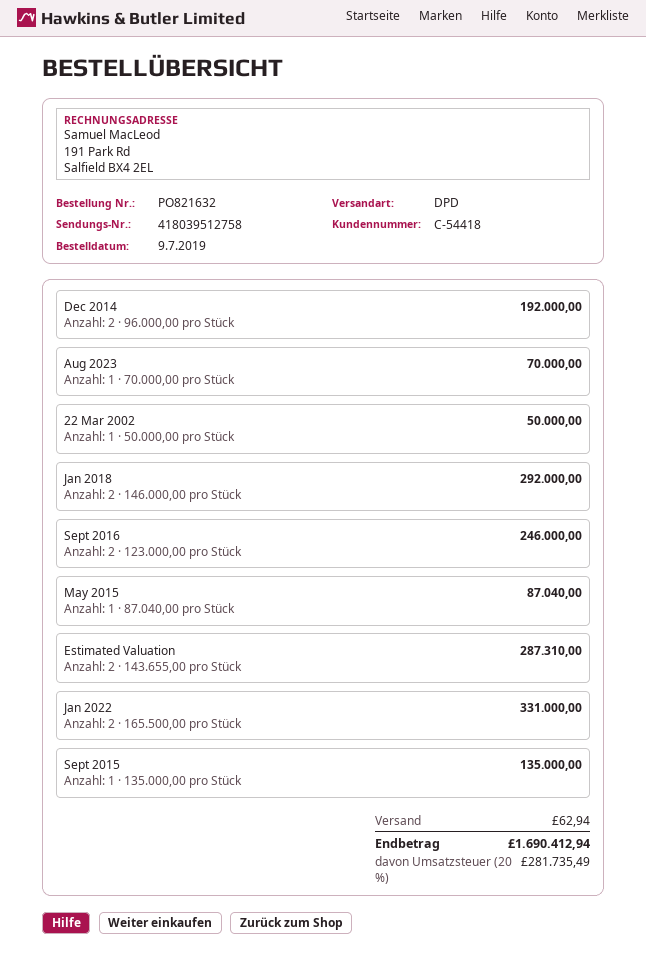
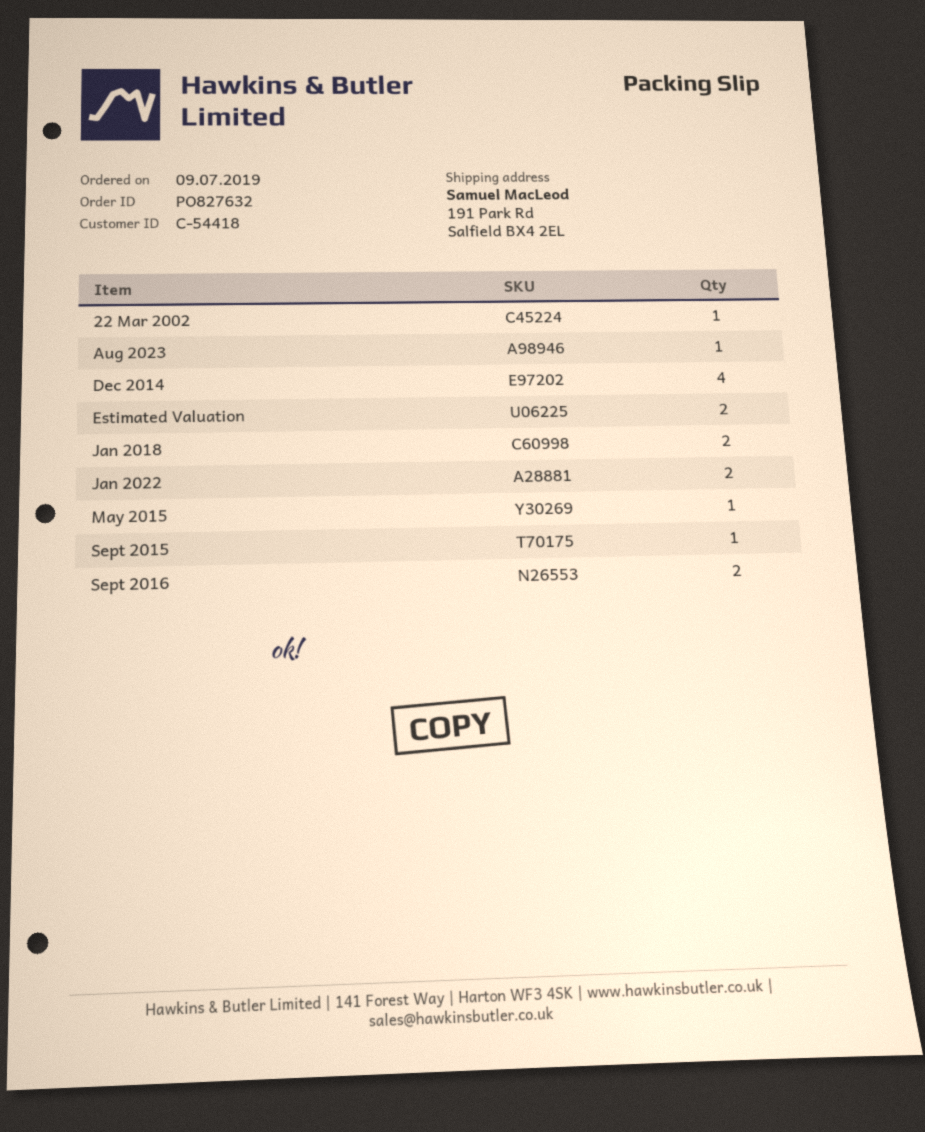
order number: PO821632 -> PO827632
Dec 2014: 2 -> 4

